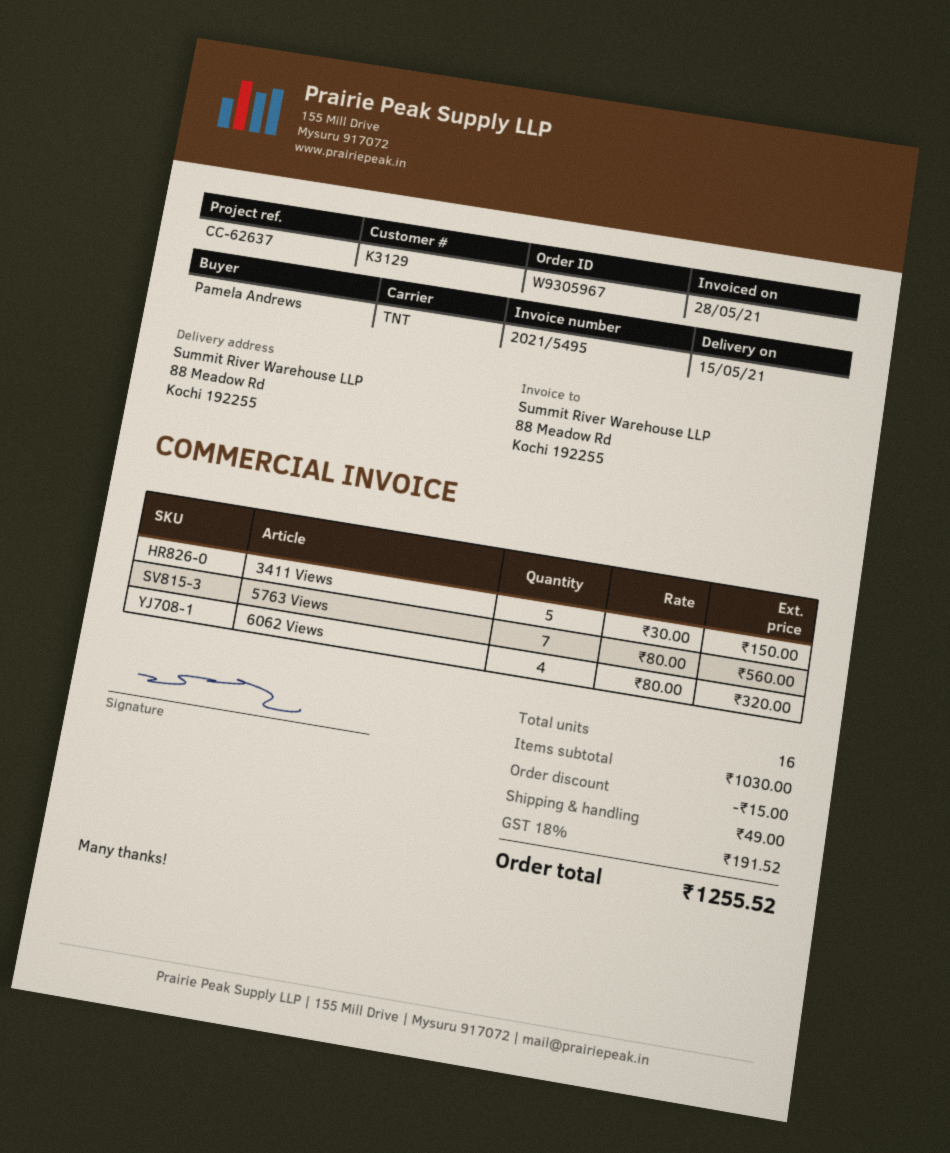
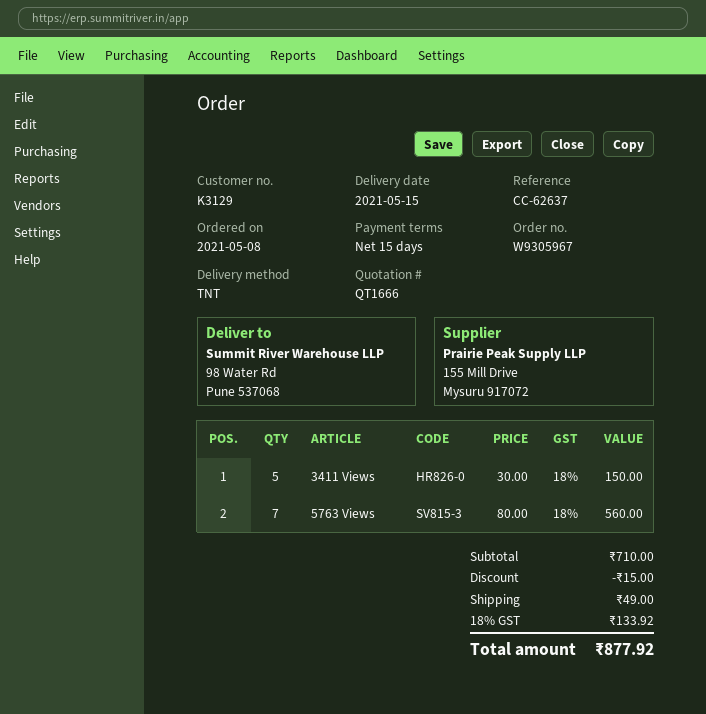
ship to: 88 Meadow Rd, Kochi 192255 -> 98 Water Rd, Pune 537068
6062 Views: 4 x 80.00 = 320.00 -> none
subtotal: 1030.00 -> 710.00
tax: 18% = 191.52 -> 18% = 133.92
total: 1255.52 -> 877.92

